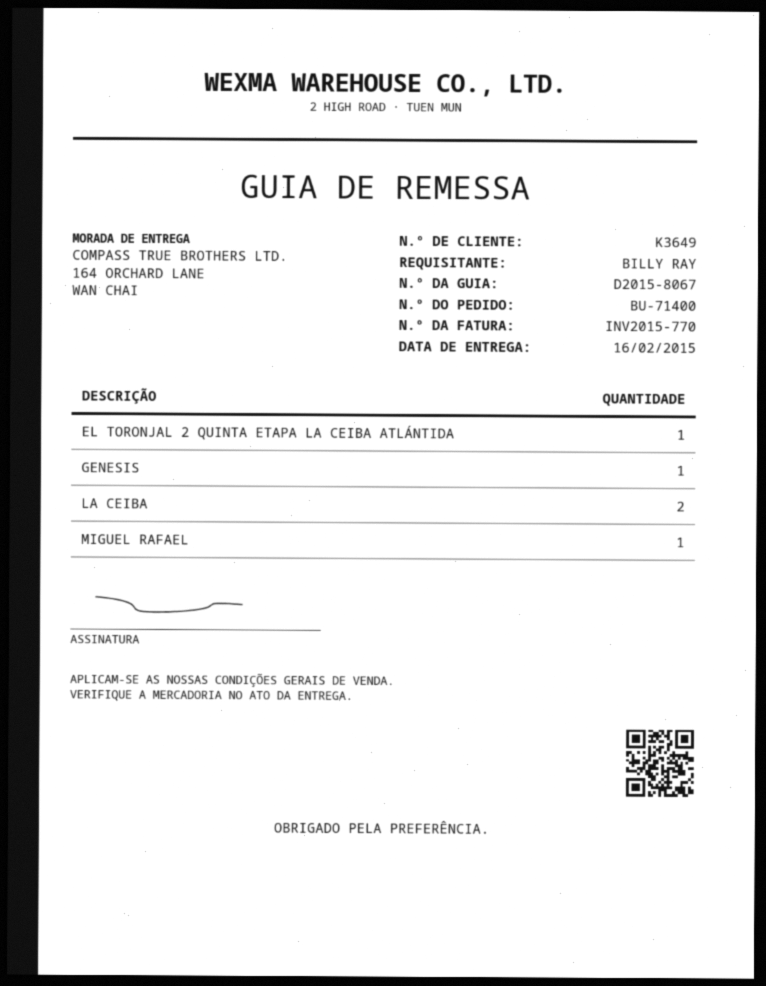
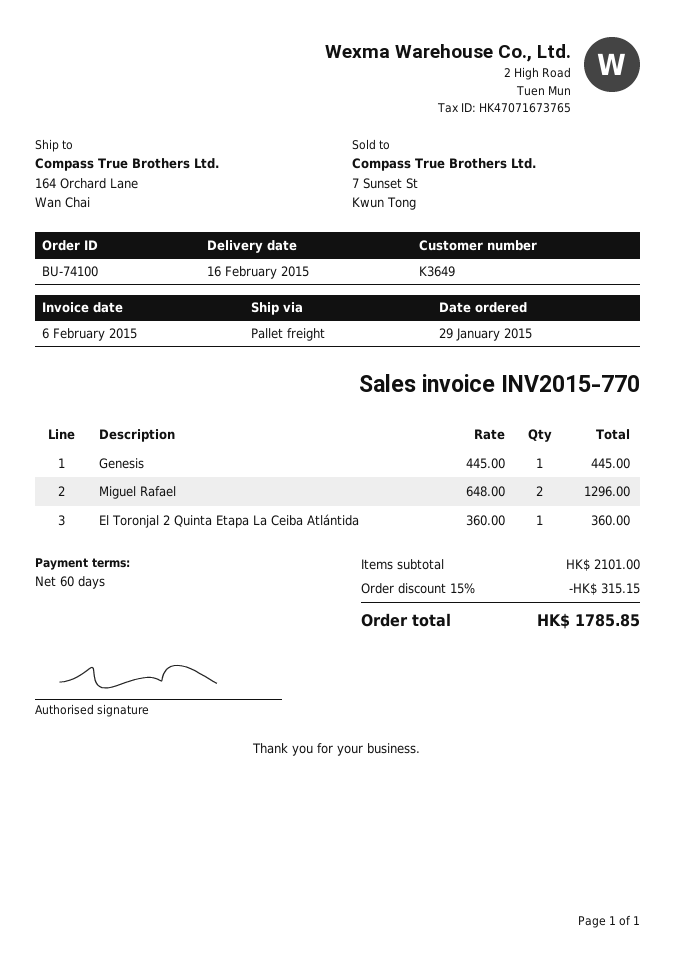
order number: BU-71400 -> BU-74100
LA CEIBA: 2 -> none
MIGUEL RAFAEL: 1 -> 2

